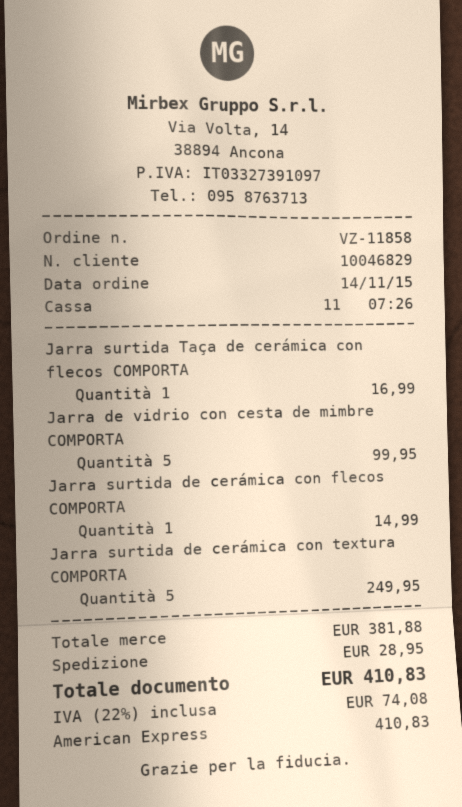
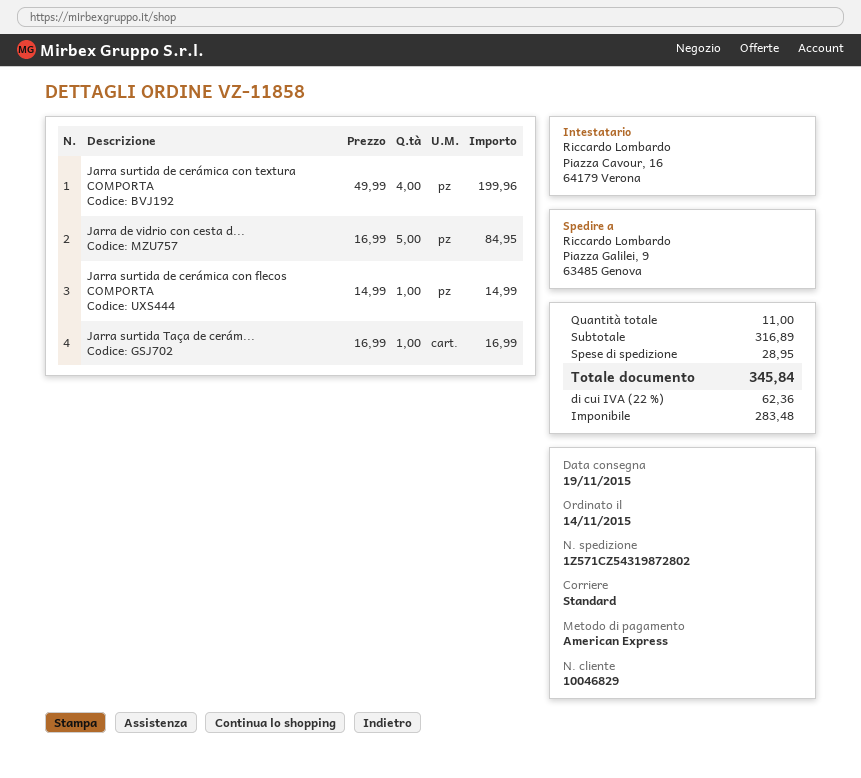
Jarra de vidrio con cesta de mimbre COMPORTA: 5 for 99.95 -> 5 for 84.95
Jarra surtida de cerámica con textura COMPORTA: 5 for 249.95 -> 4 for 199.96
subtotal: 381.88 -> 316.89
tax: 22% = 74.08 -> 22% = 62.36
total: 410.83 -> 345.84

